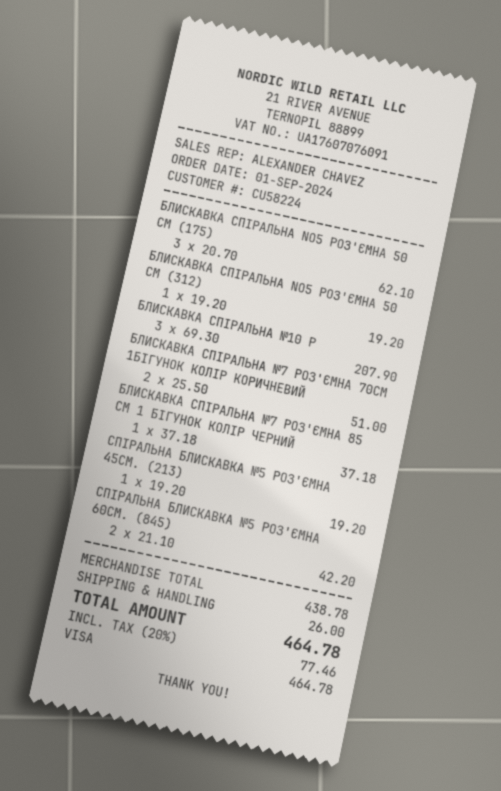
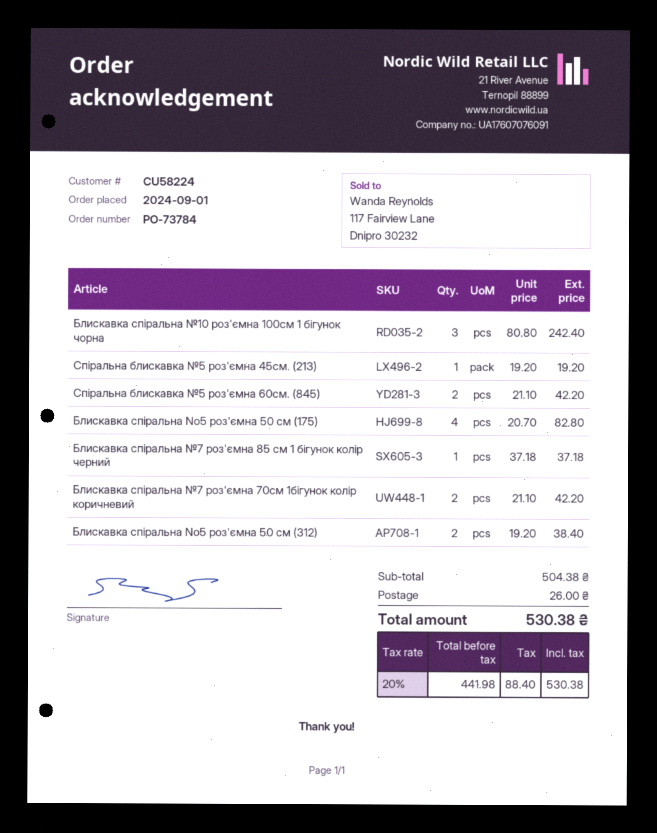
БЛИСКАВКА СПІРАЛЬНА NO5 РОЗ'ЄМНА 50 СМ (175): 3 x 20.70 = 62.10 -> 4 x 20.70 = 82.80
БЛИСКАВКА СПІРАЛЬНА NO5 РОЗ'ЄМНА 50 СМ (312): 1 x 19.20 = 19.20 -> 2 x 19.20 = 38.40
БЛИСКАВКА СПІРАЛЬНА №10 Р: 3 x 69.30 = 207.90 -> 3 x 80.80 = 242.40
БЛИСКАВКА СПІРАЛЬНА №7 РОЗ'ЄМНА 70СМ 1БІГУНОК КОЛІР КОРИЧНЕВИЙ: 2 x 25.50 = 51.00 -> 2 x 21.10 = 42.20
subtotal: 438.78 -> 504.38
tax: 20% = 77.46 -> 20% = 88.40
total: 464.78 -> 530.38

